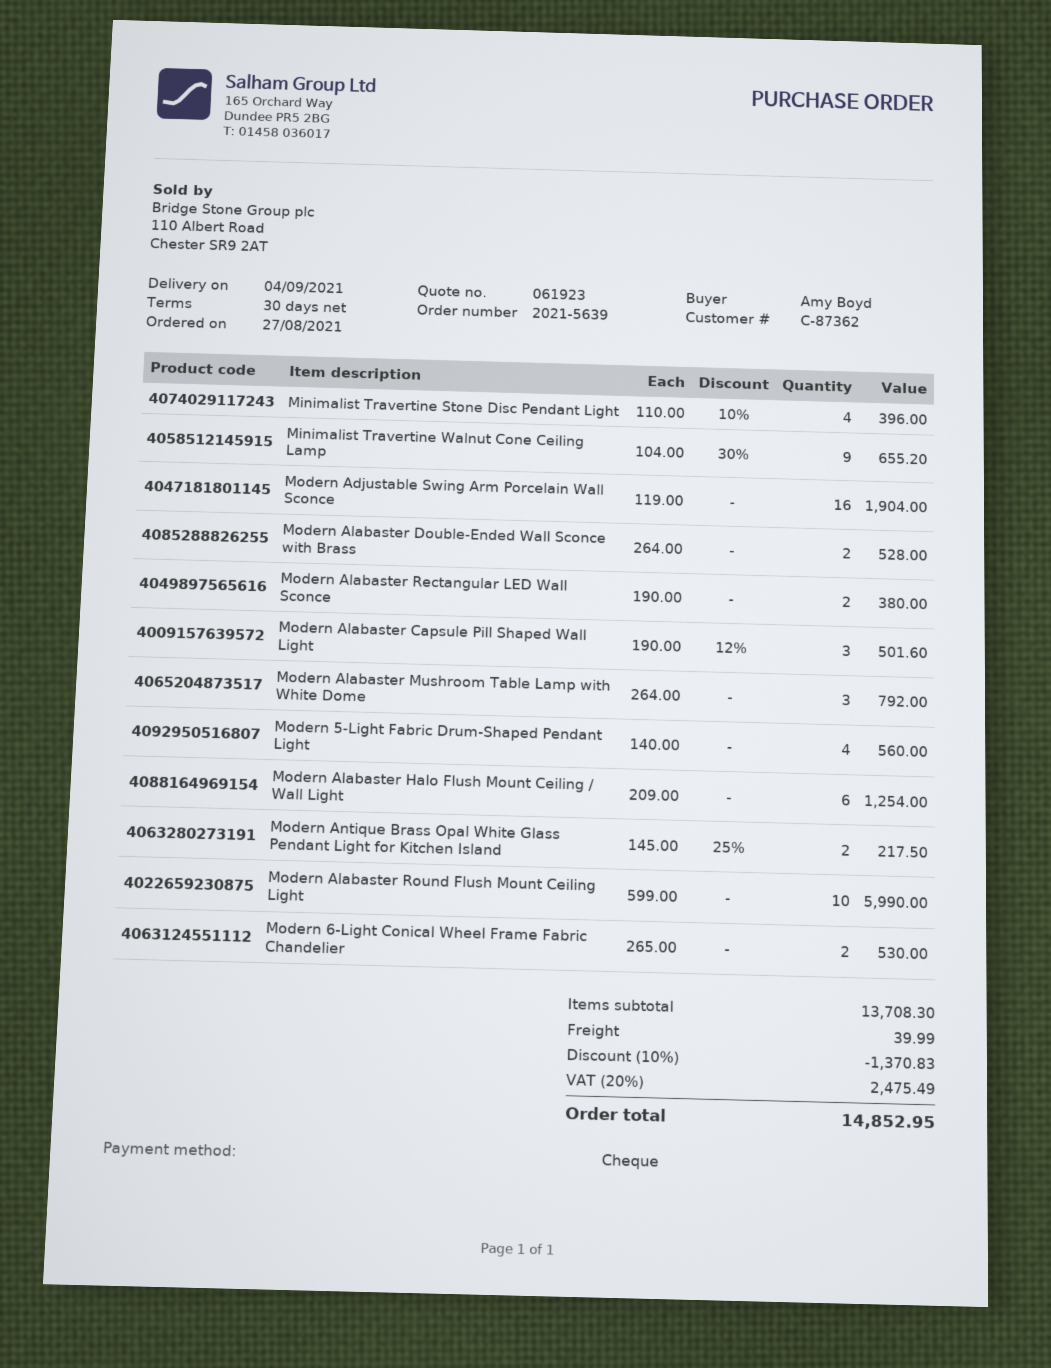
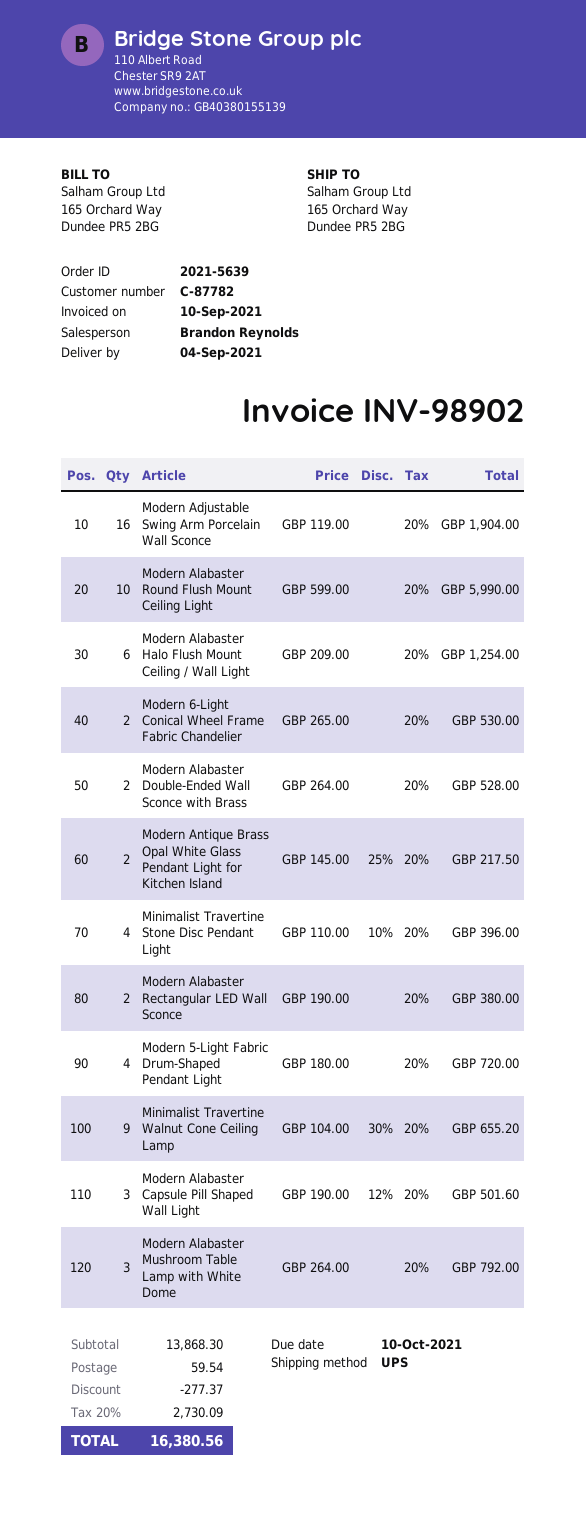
customer number: C-87362 -> C-87782
Modern 5-Light Fabric Drum-Shaped Pendant Light: 4 x 140.00 = 560.00 -> 4 x 180.00 = 720.00
subtotal: 13708.30 -> 13868.30
discount: 1370.83 -> 277.37
shipping: 39.99 -> 59.54
tax: 20% = 2475.49 -> 20% = 2730.09
total: 14852.95 -> 16380.56

